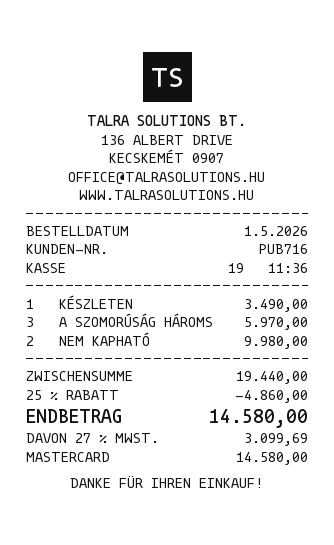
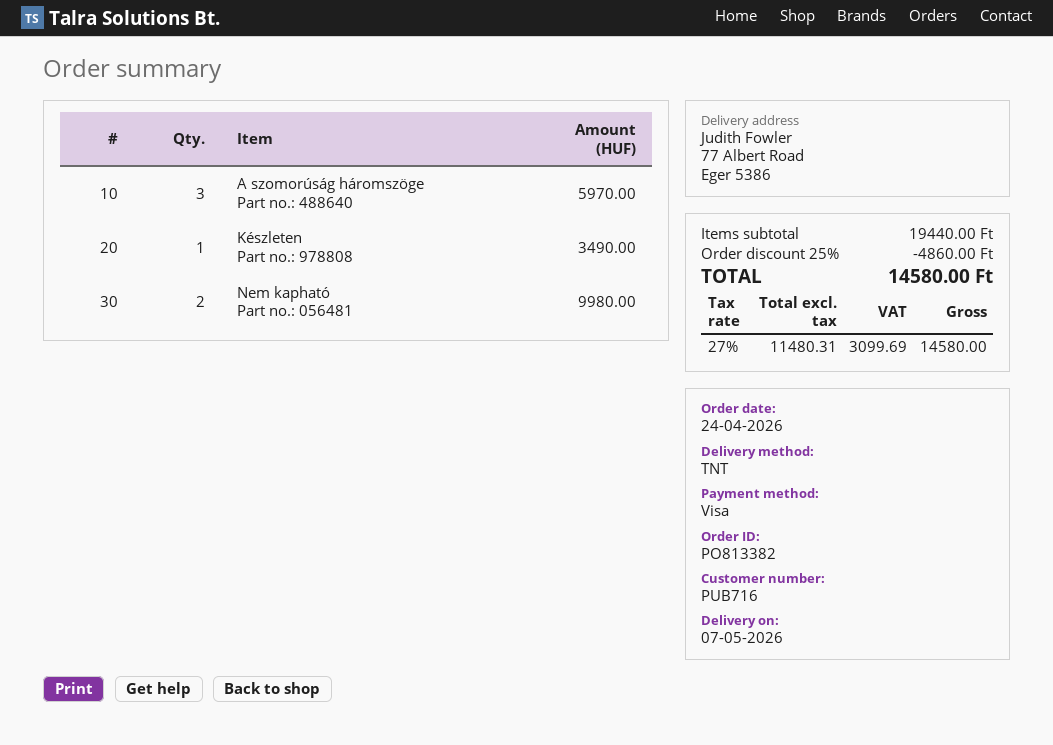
order date: 2026-05-01 -> 2026-04-24
payment method: Mastercard -> Visa

